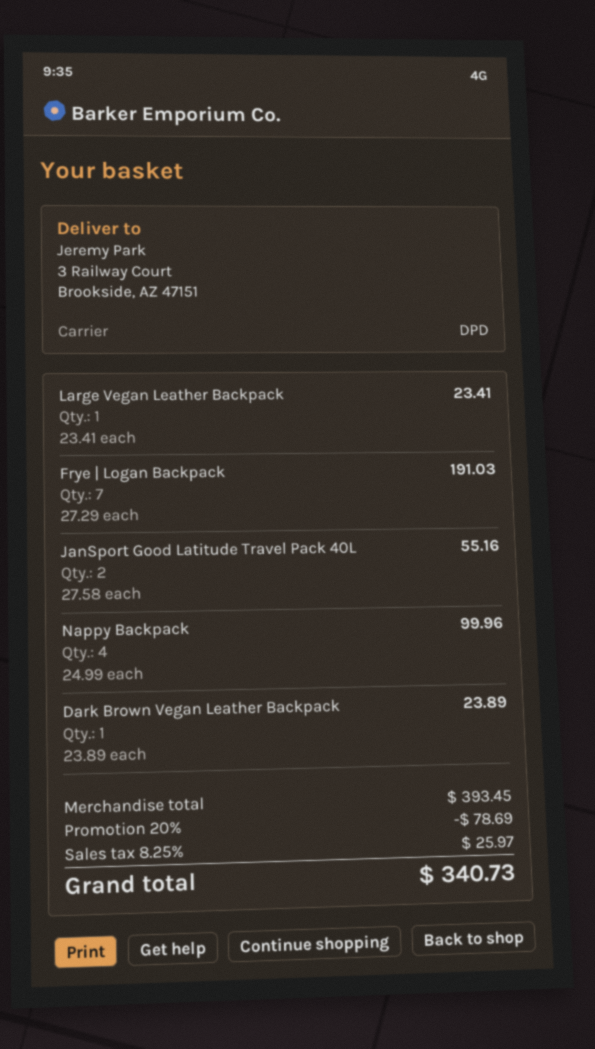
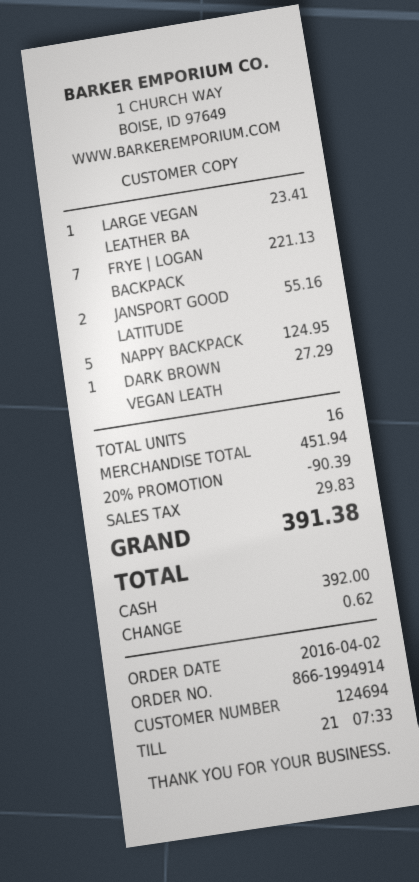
Frye | Logan Backpack: 7 for 191.03 -> 7 for 221.13
Nappy Backpack: 4 for 99.96 -> 5 for 124.95
Dark Brown Vegan Leather Backpack: 1 for 23.89 -> 1 for 27.29
subtotal: 393.45 -> 451.94
discount: 20% = 78.69 -> 20% = 90.39
tax: 25.97 -> 29.83
total: 340.73 -> 391.38

